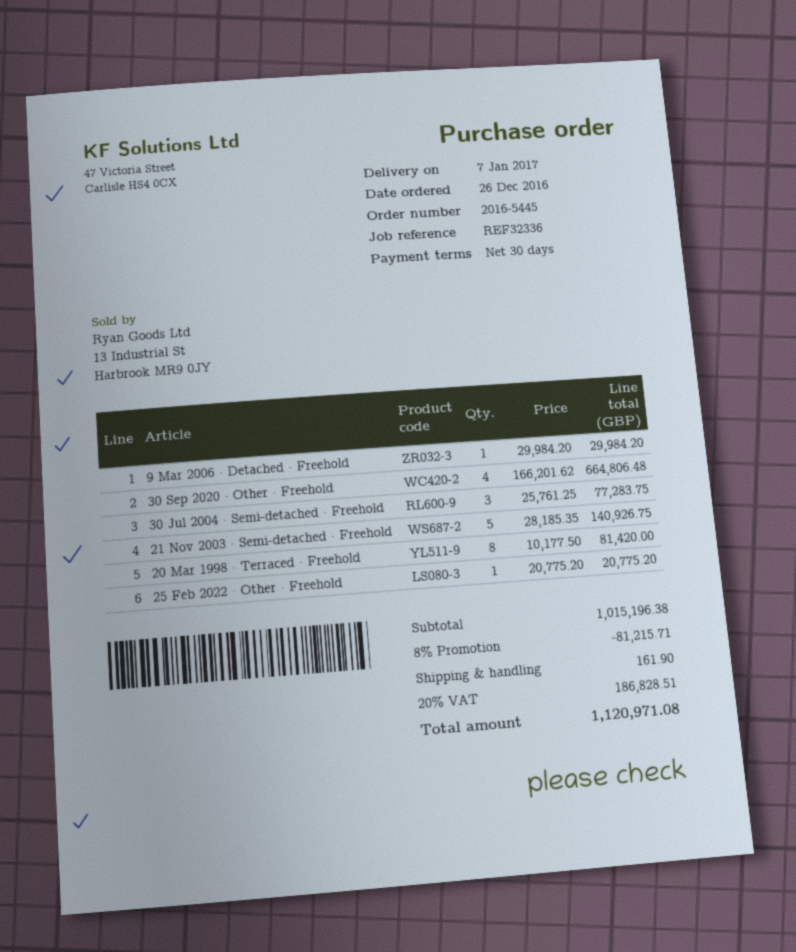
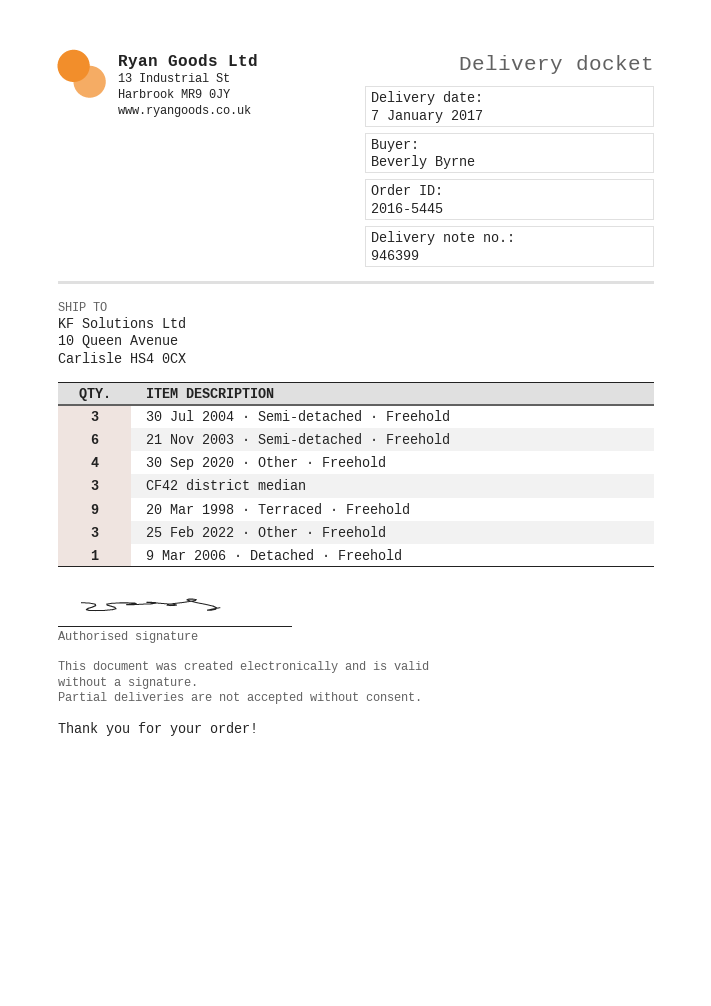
21 Nov 2003 · Semi-detached · Freehold: 5 -> 6
20 Mar 1998 · Terraced · Freehold: 8 -> 9
25 Feb 2022 · Other · Freehold: 1 -> 3
CF42 district median: none -> 3

